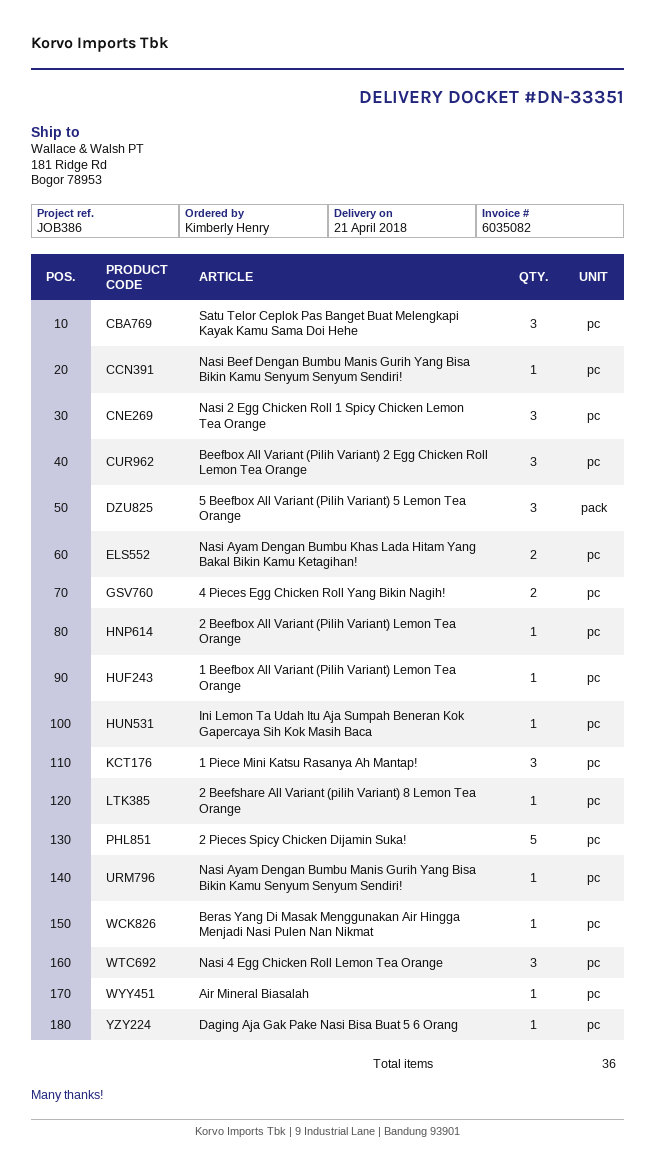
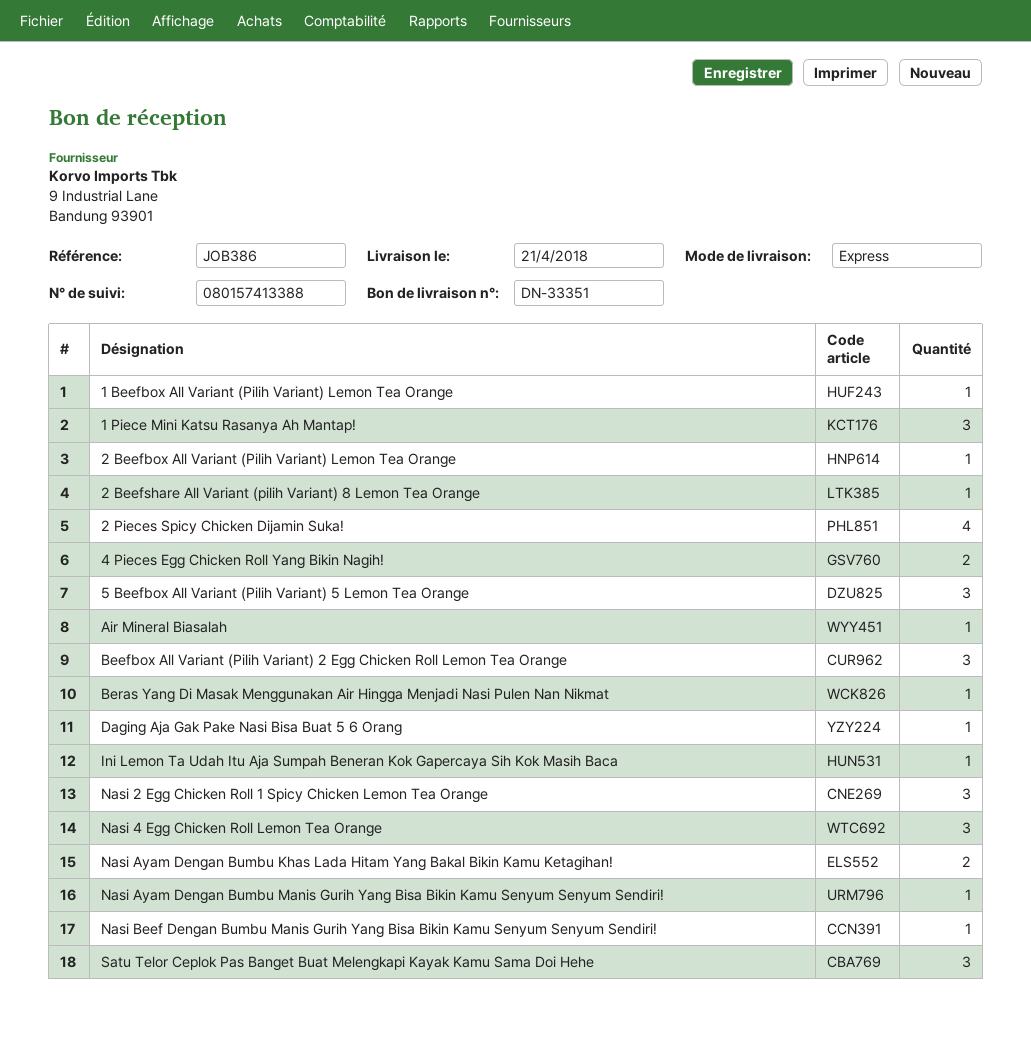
2 Pieces Spicy Chicken Dijamin Suka!: 5 -> 4

